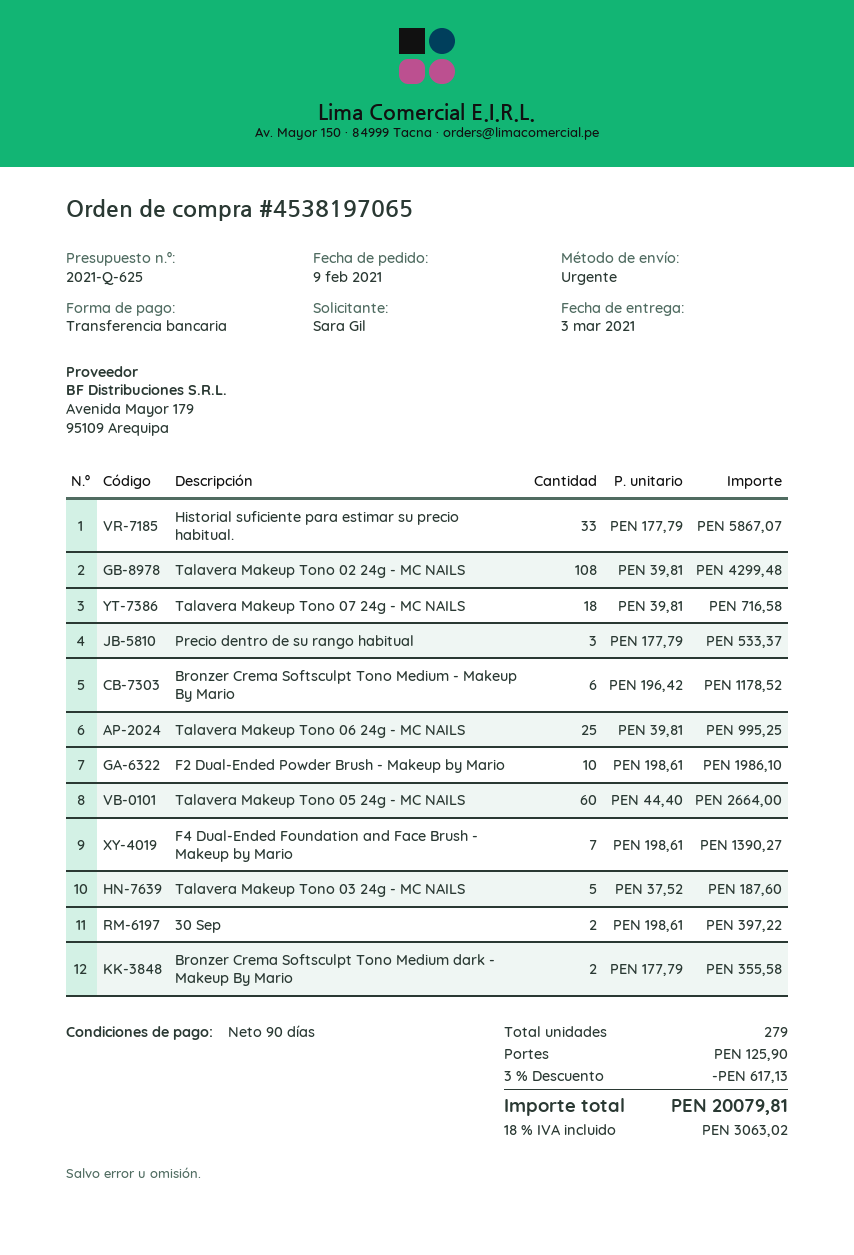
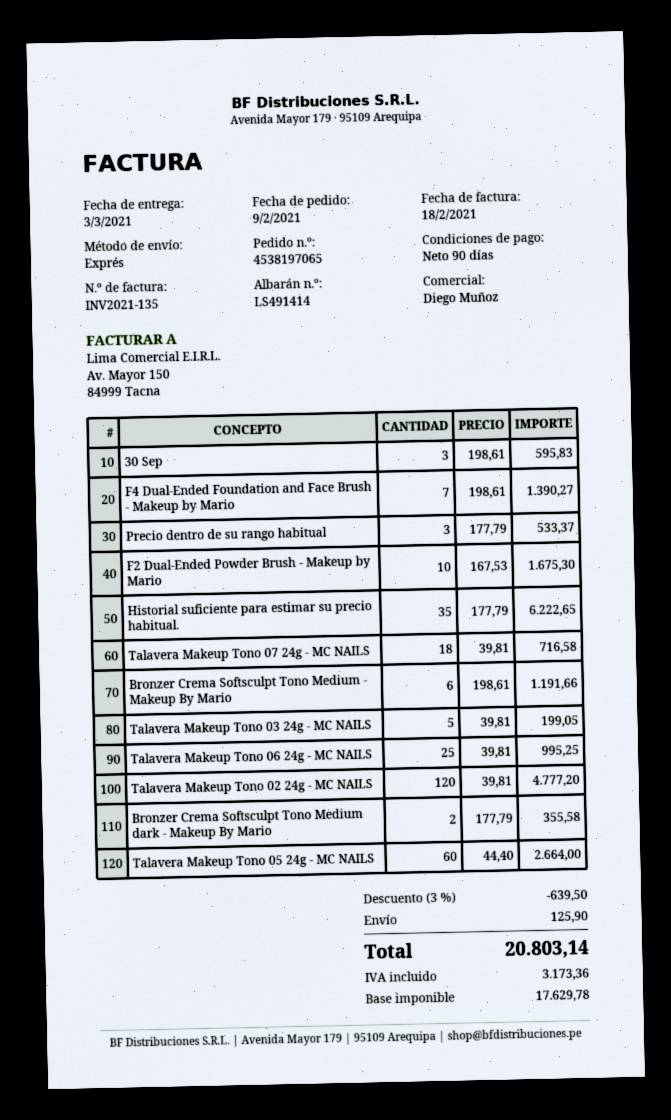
Historial suficiente para estimar su precio habitual.: 33 x 177.79 = 5867.07 -> 35 x 177.79 = 6222.65
Talavera Makeup Tono 02 24g - MC NAILS: 108 x 39.81 = 4299.48 -> 120 x 39.81 = 4777.20
Bronzer Crema Softsculpt Tono Medium - Makeup By Mario: 6 x 196.42 = 1178.52 -> 6 x 198.61 = 1191.66
F2 Dual-Ended Powder Brush - Makeup by Mario: 10 x 198.61 = 1986.10 -> 10 x 167.53 = 1675.30
Talavera Makeup Tono 03 24g - MC NAILS: 5 x 37.52 = 187.60 -> 5 x 39.81 = 199.05
30 Sep: 2 x 198.61 = 397.22 -> 3 x 198.61 = 595.83
discount: 3% = 617.13 -> 3% = 639.50
tax: 3063.02 -> 3173.36
total: 20079.81 -> 20803.14

